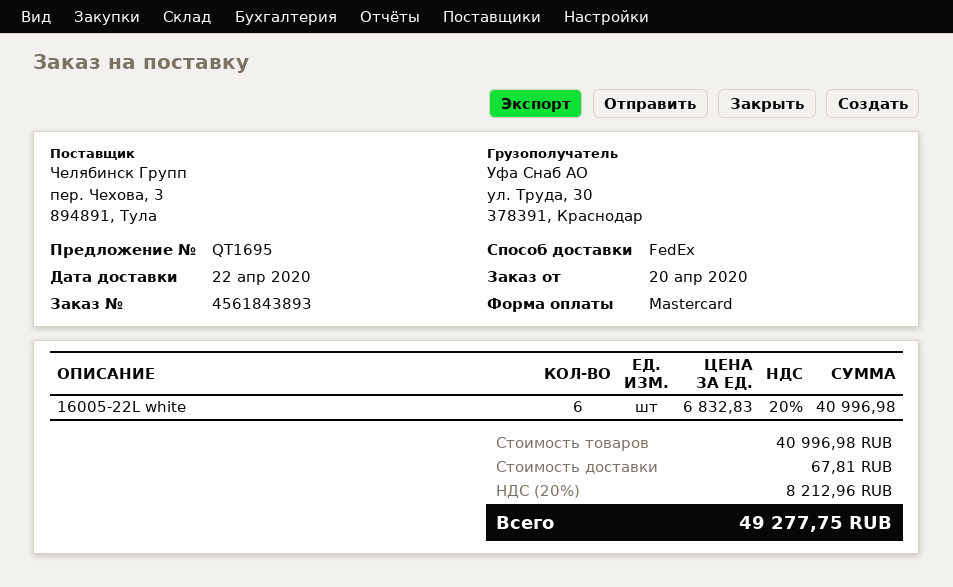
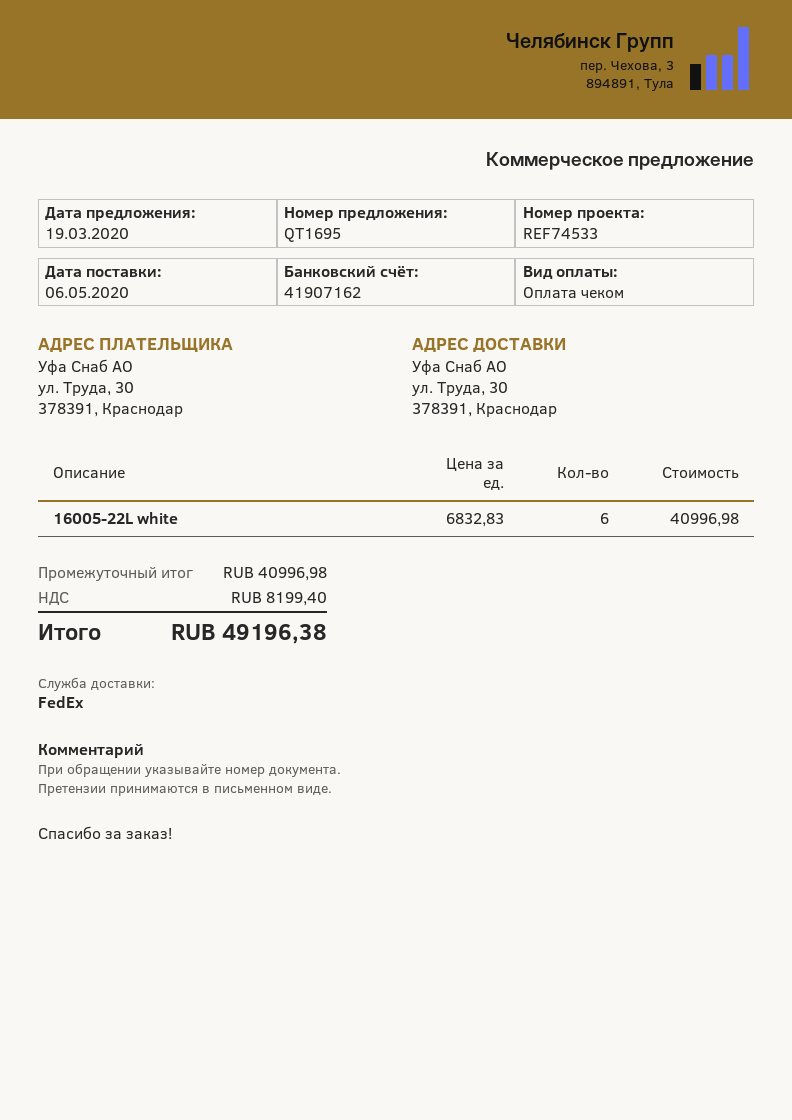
delivery date: 2020-04-22 -> 2020-05-06
payment method: Mastercard -> cheque
shipping: 67.81 -> none
tax: 8212.96 -> 8199.40
total: 49277.75 -> 49196.38

